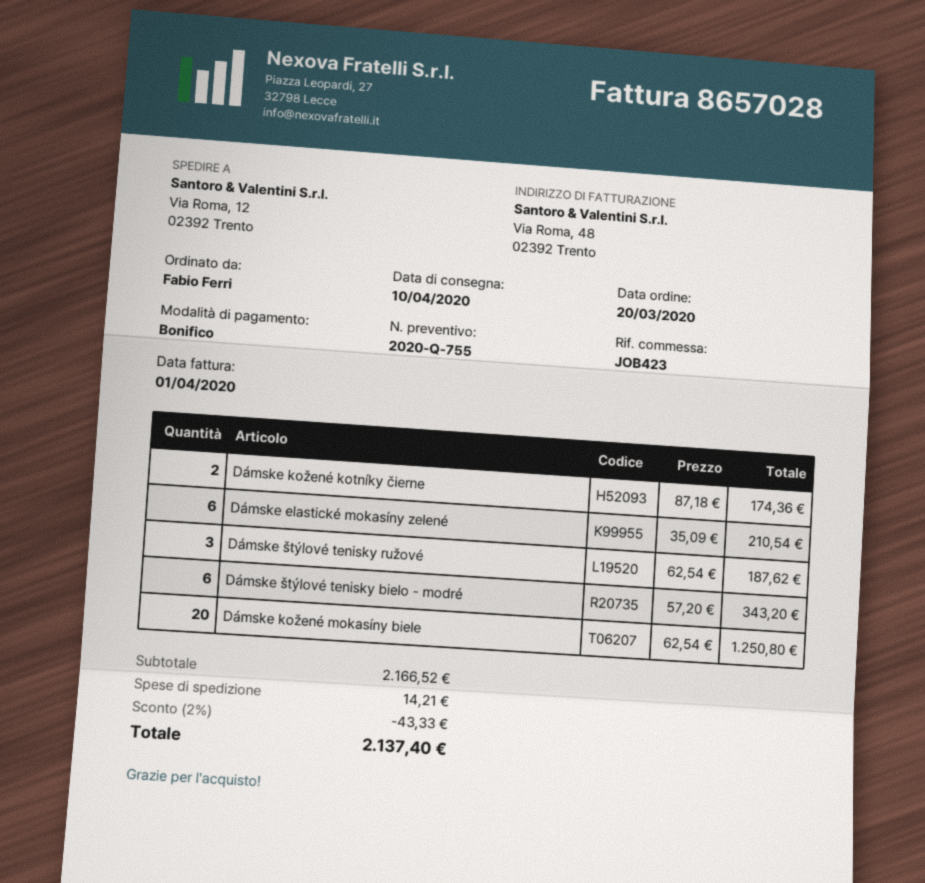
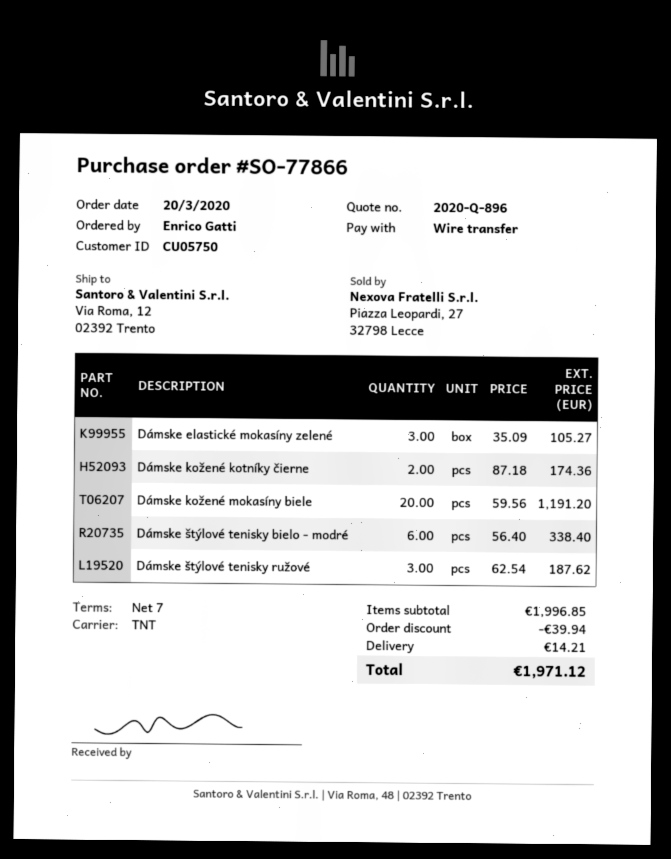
quote number: 2020-Q-755 -> 2020-Q-896
ordered by: Fabio Ferri -> Enrico Gatti
Dámske elastické mokasíny zelené: 6 x 35.09 = 210.54 -> 3 x 35.09 = 105.27
Dámske štýlové tenisky bielo - modré: 6 x 57.20 = 343.20 -> 6 x 56.40 = 338.40
Dámske kožené mokasíny biele: 20 x 62.54 = 1250.80 -> 20 x 59.56 = 1191.20
subtotal: 2166.52 -> 1996.85
discount: 43.33 -> 39.94
total: 2137.40 -> 1971.12

